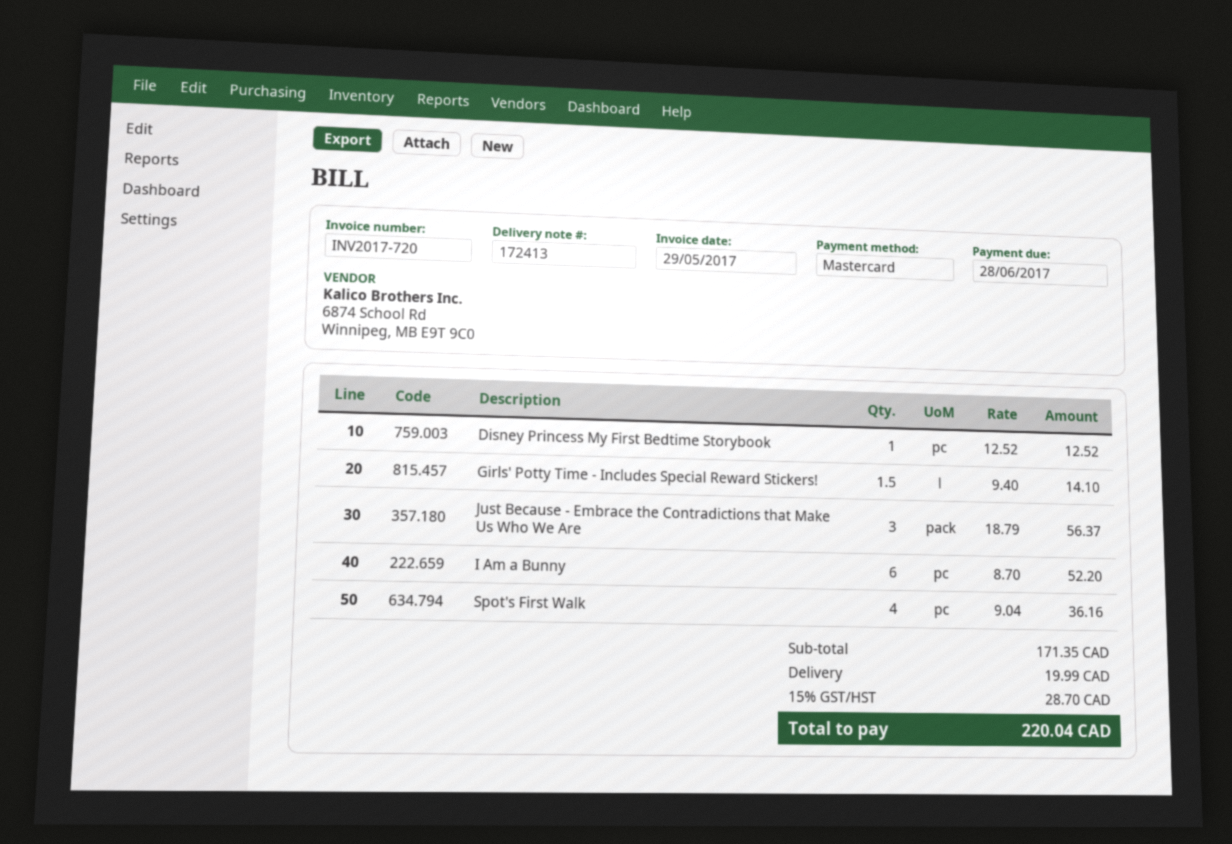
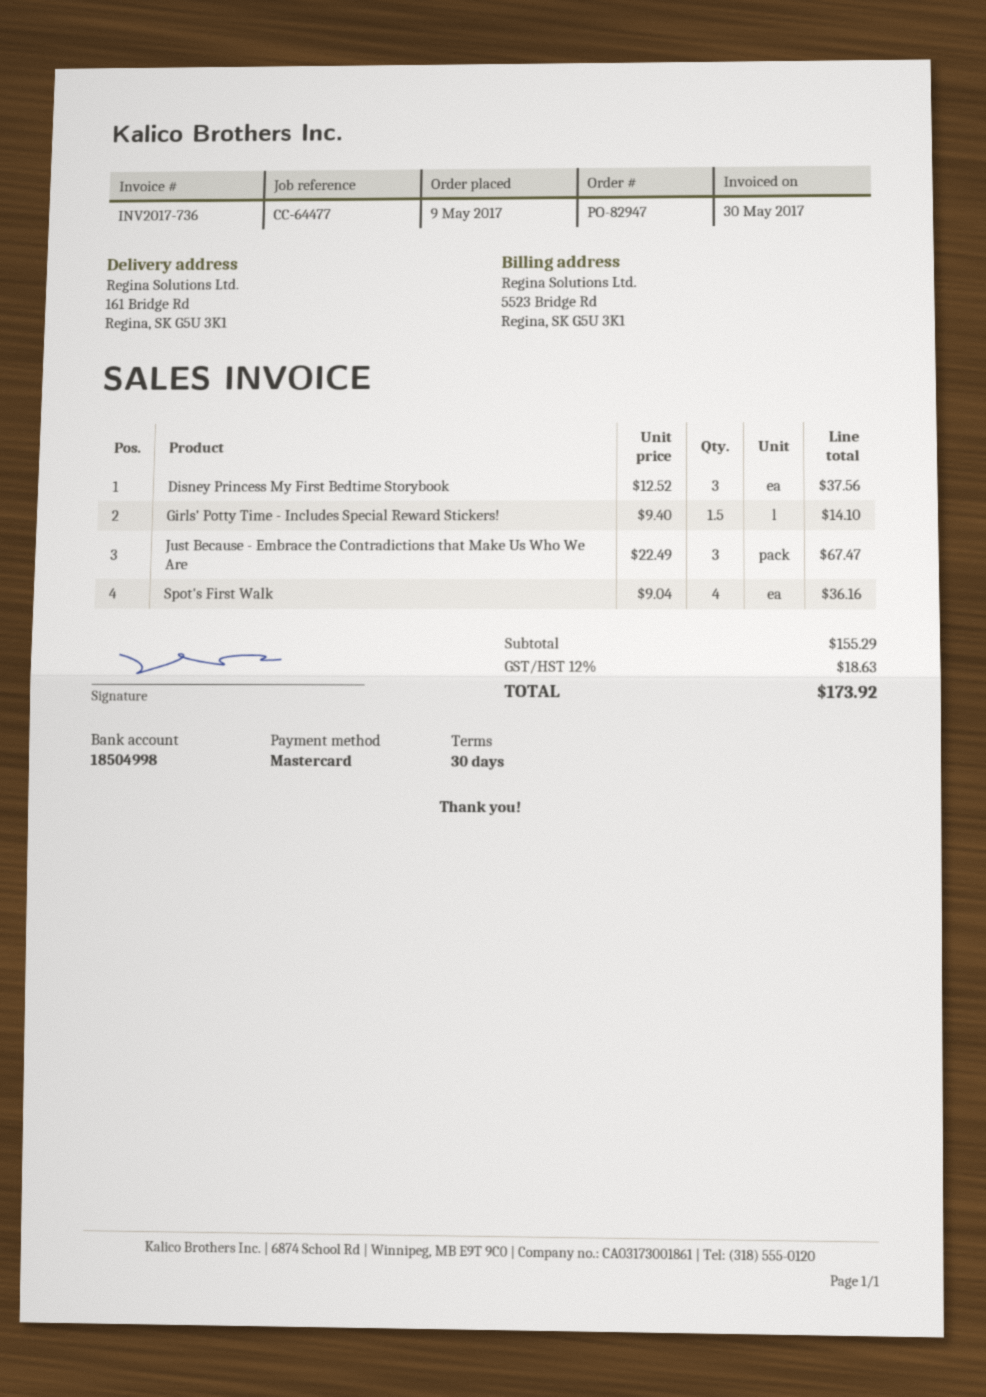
invoice number: INV2017-720 -> INV2017-736
invoice date: 2017-05-29 -> 2017-05-30
Disney Princess My First Bedtime Storybook: 1 x 12.52 = 12.52 -> 3 x 12.52 = 37.56
Just Because - Embrace the Contradictions that Make Us Who We Are: 3 x 18.79 = 56.37 -> 3 x 22.49 = 67.47
I Am a Bunny: 6 x 8.70 = 52.20 -> none
subtotal: 171.35 -> 155.29
shipping: 19.99 -> none
tax: 15% = 28.70 -> 12% = 18.63
total: 220.04 -> 173.92

